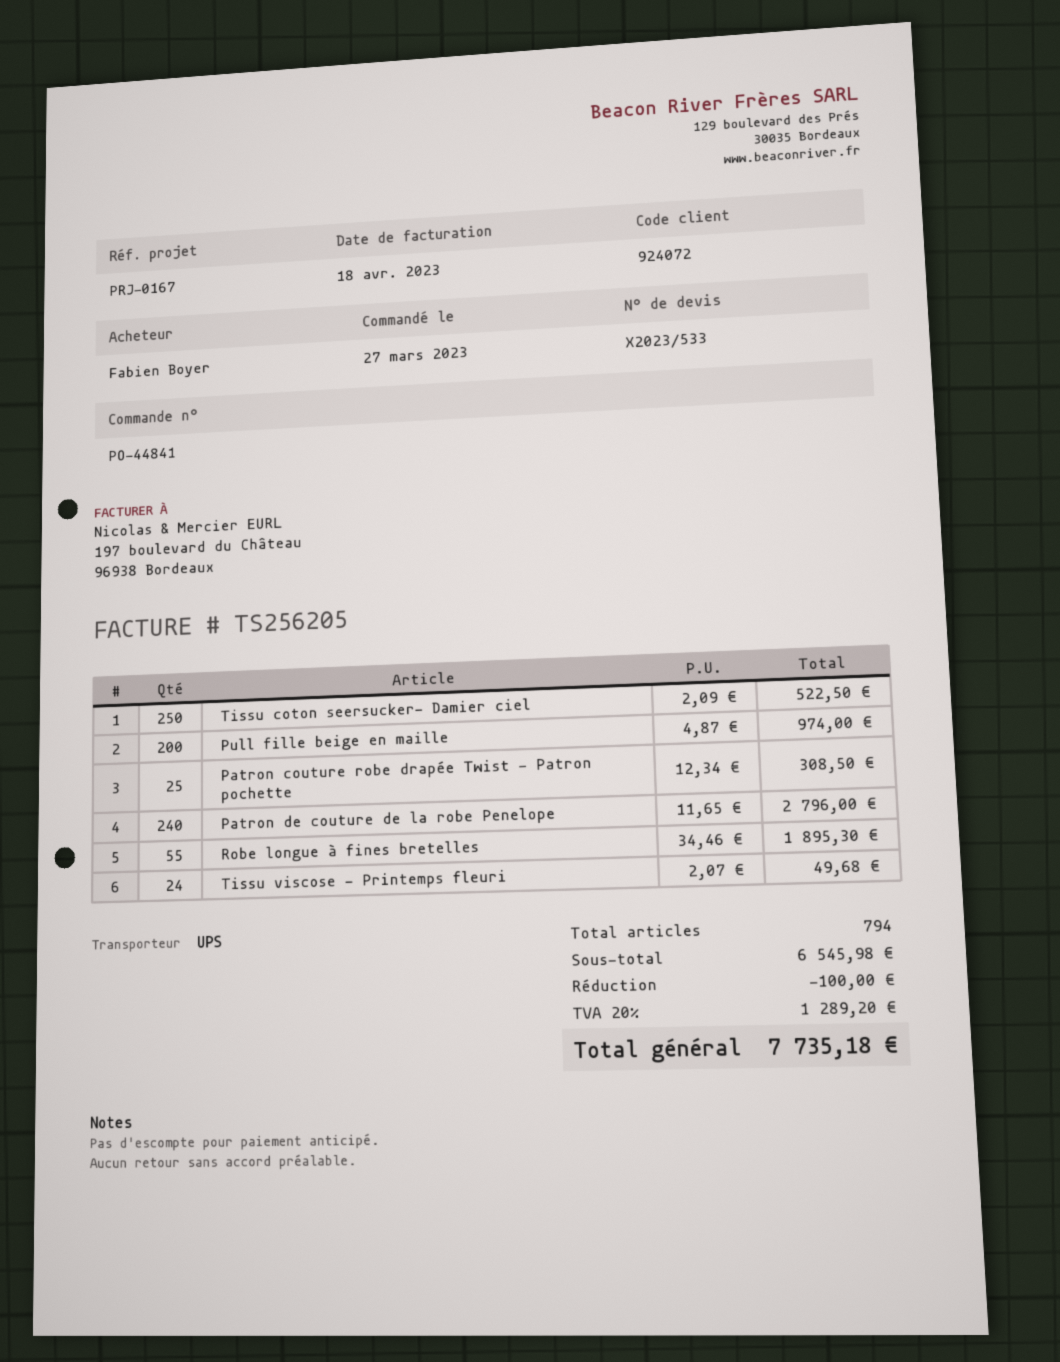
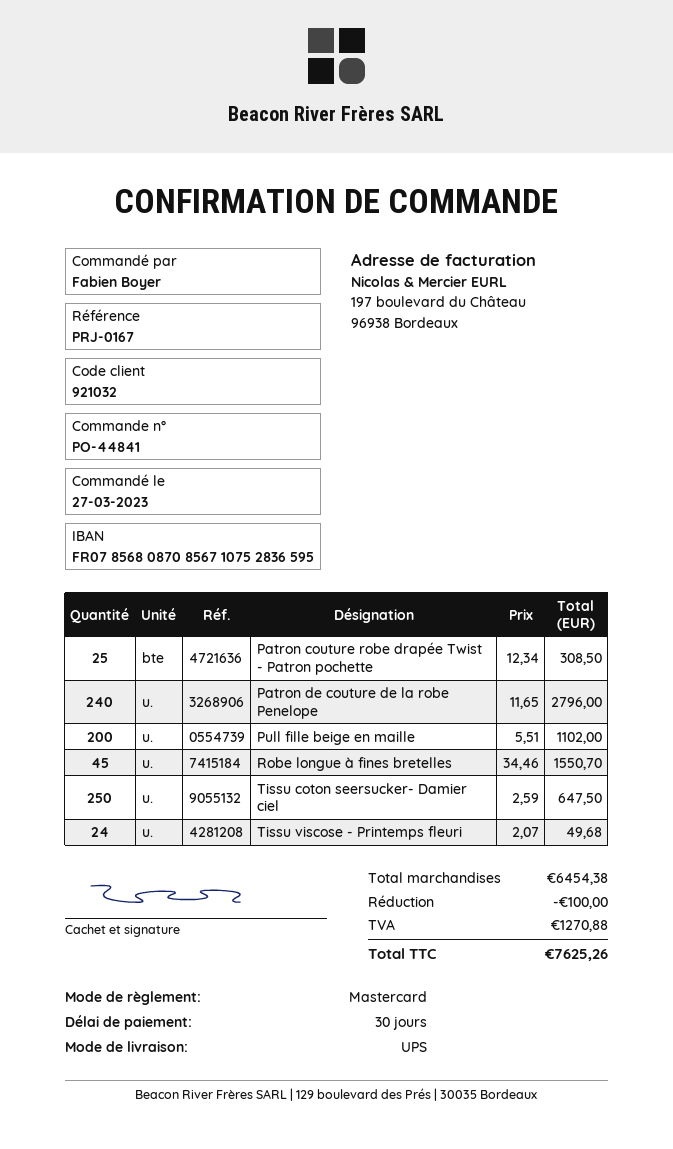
customer number: 924072 -> 921032
Tissu coton seersucker- Damier ciel: 250 x 2.09 = 522.50 -> 250 x 2.59 = 647.50
Pull fille beige en maille: 200 x 4.87 = 974.00 -> 200 x 5.51 = 1102.00
Robe longue à fines bretelles: 55 x 34.46 = 1895.30 -> 45 x 34.46 = 1550.70
subtotal: 6545.98 -> 6454.38
tax: 1289.20 -> 1270.88
total: 7735.18 -> 7625.26

